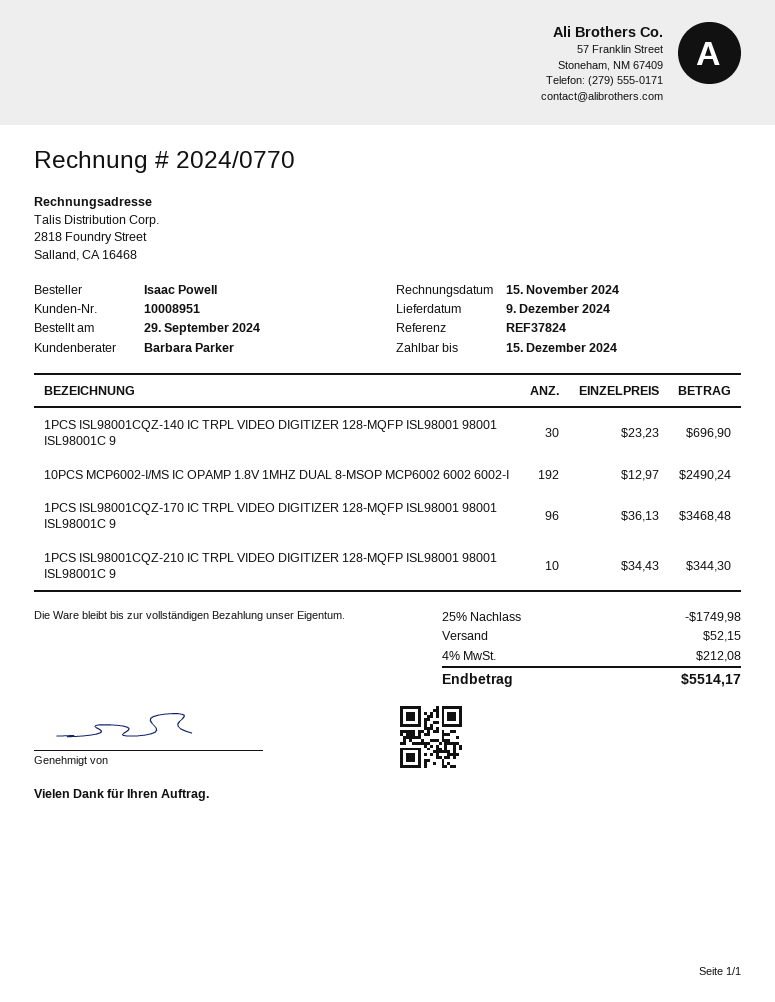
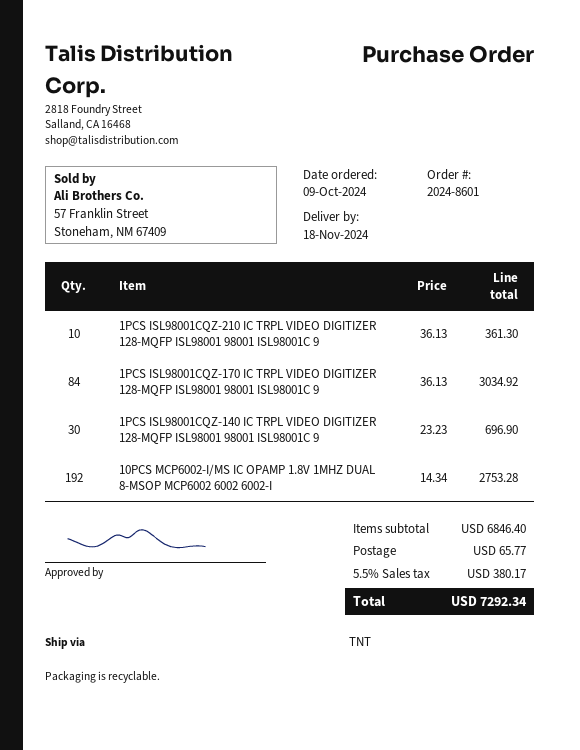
order date: 2024-09-29 -> 2024-10-09
delivery date: 2024-12-09 -> 2024-11-18
10PCS MCP6002-I/MS IC OPAMP 1.8V 1MHZ DUAL 8-MSOP MCP6002 6002 6002-I: 192 x 12.97 = 2490.24 -> 192 x 14.34 = 2753.28
1PCS ISL98001CQZ-170 IC TRPL VIDEO DIGITIZER 128-MQFP ISL98001 98001 ISL98001C 9: 96 x 36.13 = 3468.48 -> 84 x 36.13 = 3034.92
1PCS ISL98001CQZ-210 IC TRPL VIDEO DIGITIZER 128-MQFP ISL98001 98001 ISL98001C 9: 10 x 34.43 = 344.30 -> 10 x 36.13 = 361.30
discount: 25% = 1749.98 -> none
shipping: 52.15 -> 65.77
tax: 4% = 212.08 -> 5.5% = 380.17
total: 5514.17 -> 7292.34

